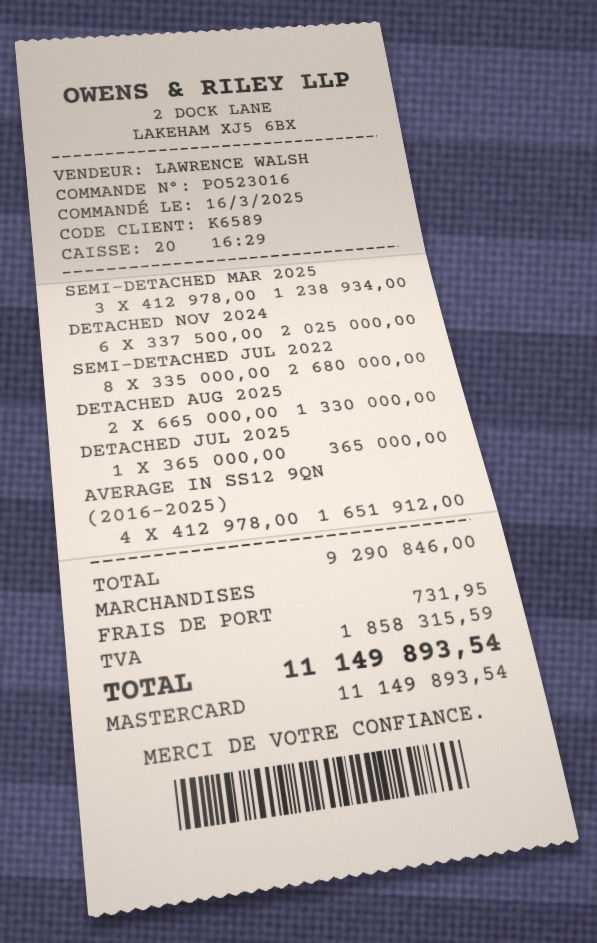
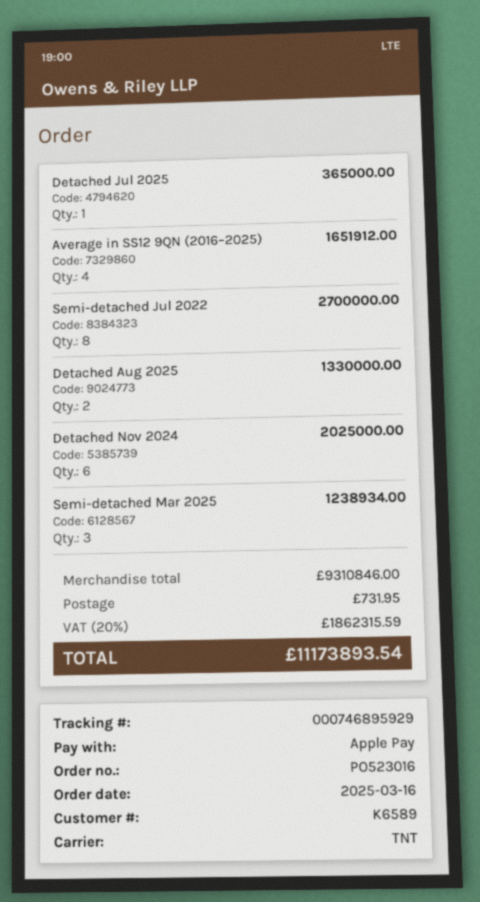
payment method: Mastercard -> Apple Pay
SEMI-DETACHED JUL 2022: 8 for 2680000.00 -> 8 for 2700000.00
subtotal: 9290846.00 -> 9310846.00
tax: 1858315.59 -> 1862315.59
total: 11149893.54 -> 11173893.54

